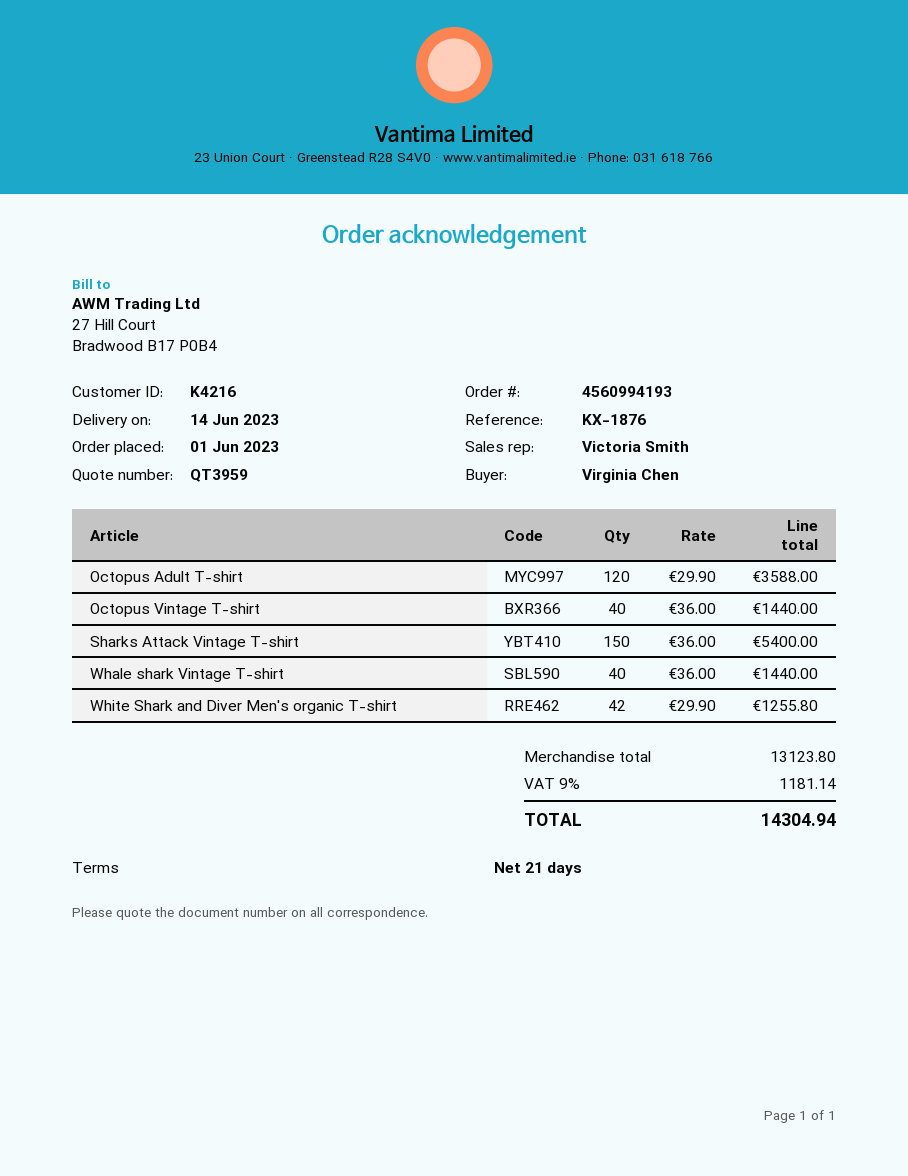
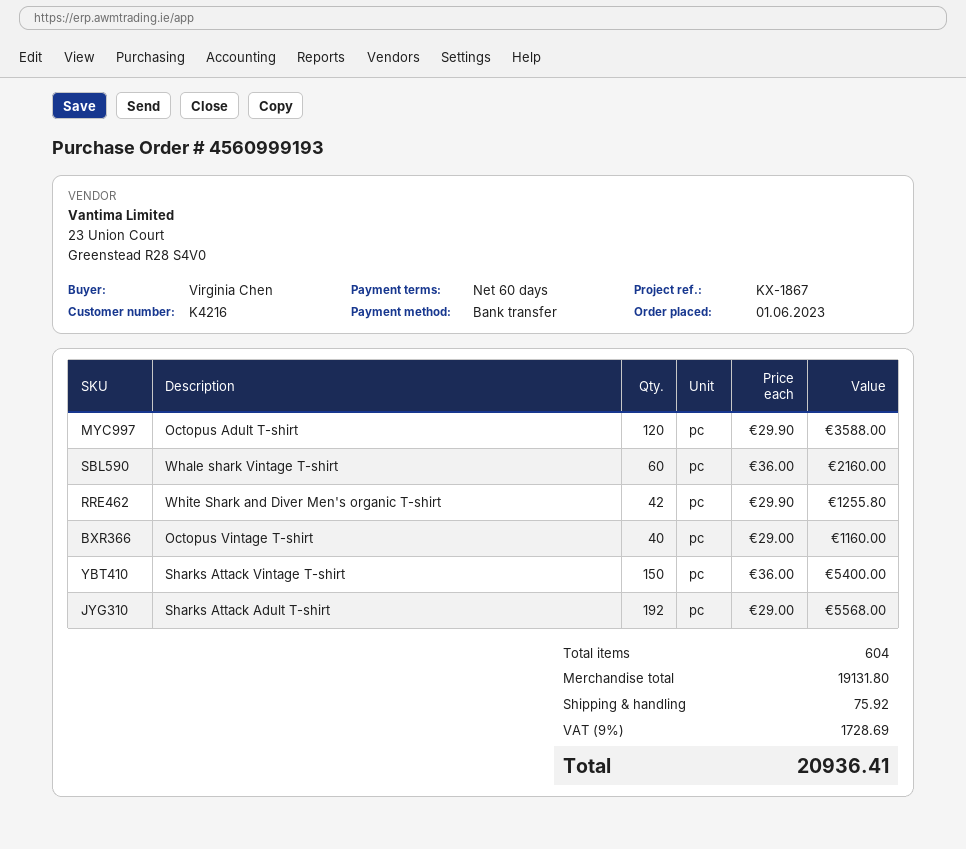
order number: 4560994193 -> 4560999193
payment terms: 21 days -> 60 days
reference: KX-1876 -> KX-1867
Octopus Vintage T-shirt: 40 x 36.00 = 1440.00 -> 40 x 29.00 = 1160.00
Whale shark Vintage T-shirt: 40 x 36.00 = 1440.00 -> 60 x 36.00 = 2160.00
Sharks Attack Adult T-shirt: none -> 192 x 29.00 = 5568.00
subtotal: 13123.80 -> 19131.80
shipping: none -> 75.92
tax: 9% = 1181.14 -> 9% = 1728.69
total: 14304.94 -> 20936.41

